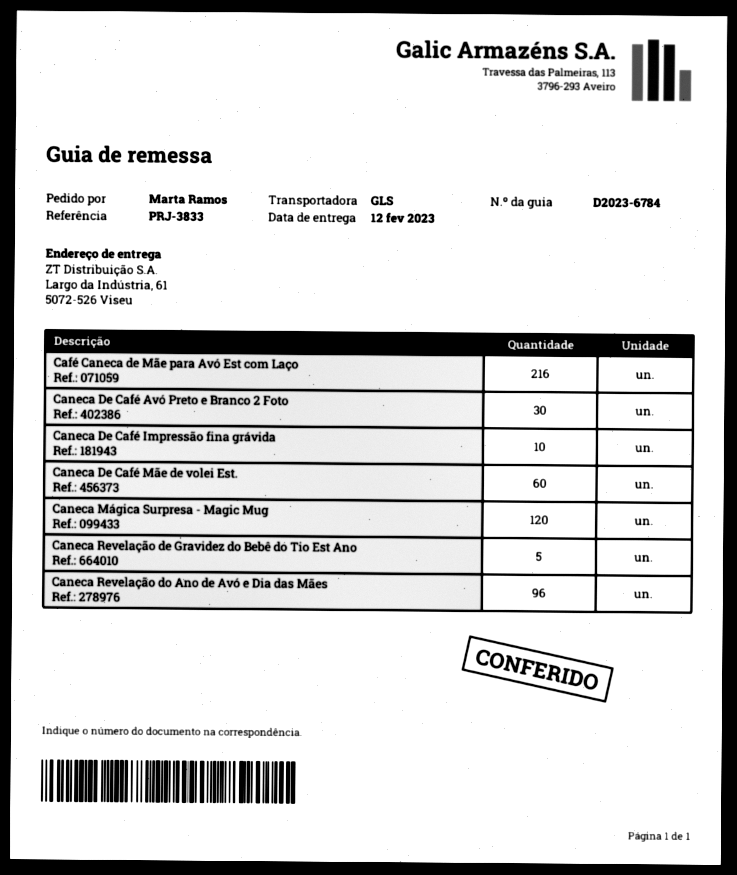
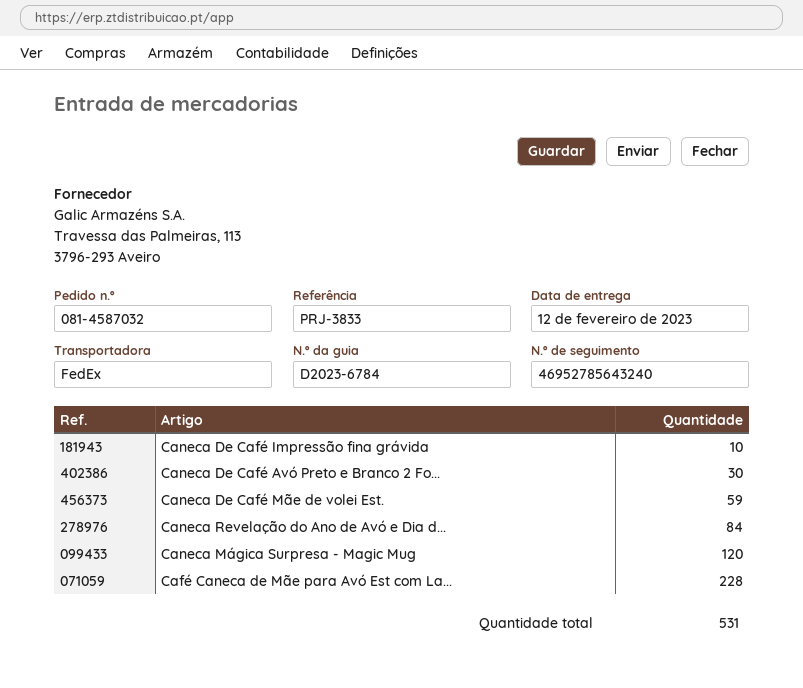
shipping method: GLS -> FedEx
Café Caneca de Mãe para Avó Est com Laço: 216 -> 228
Caneca De Café Mãe de volei Est.: 60 -> 59
Caneca Revelação de Gravidez do Bebê do Tio Est Ano: 5 -> none
Caneca Revelação do Ano de Avó e Dia das Mães: 96 -> 84

